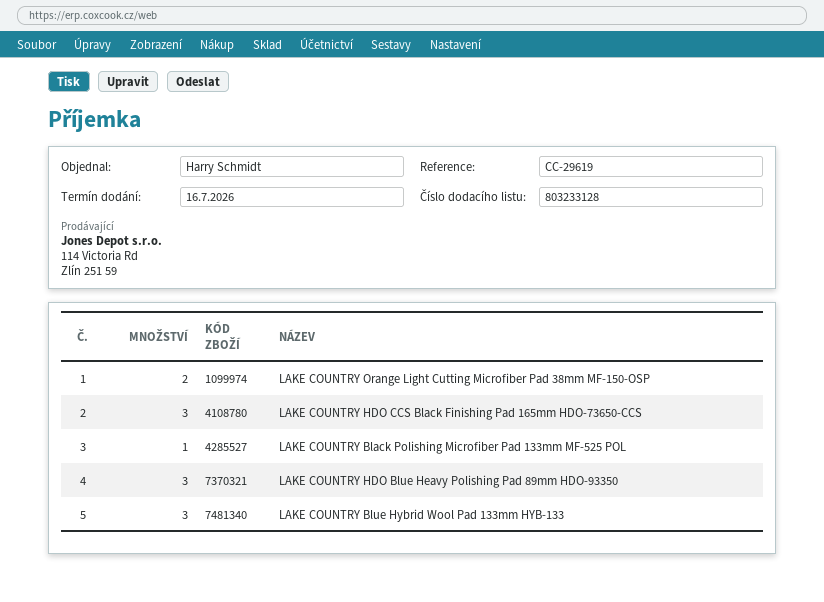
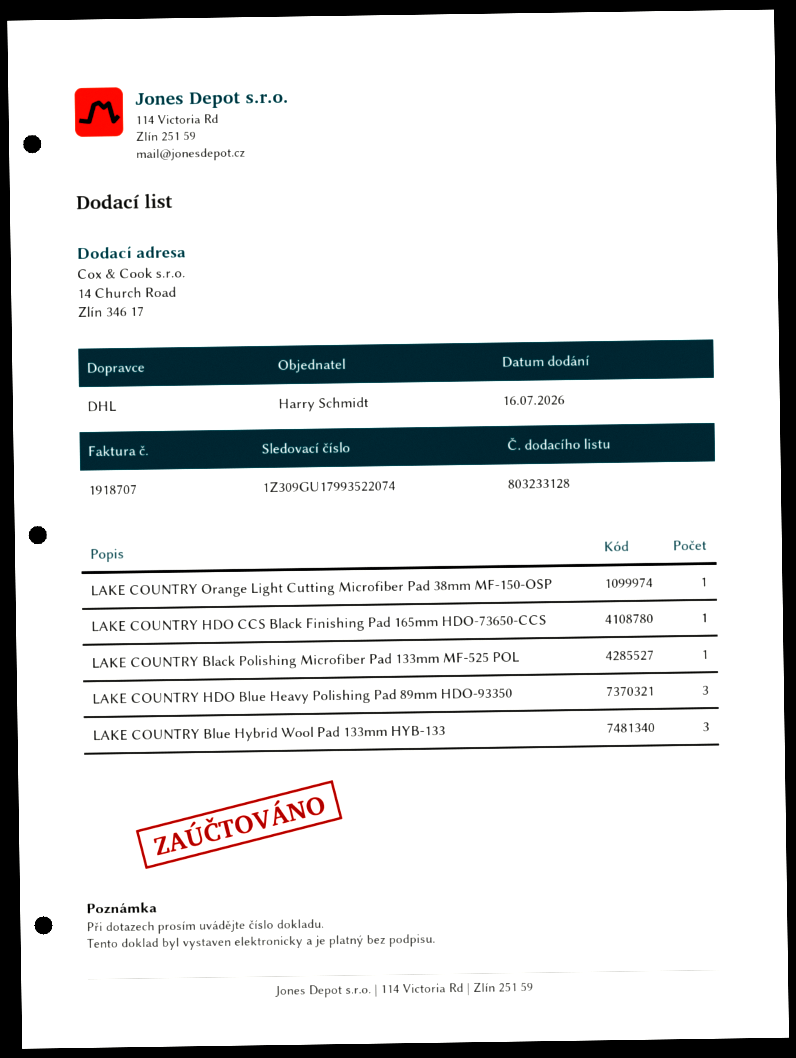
LAKE COUNTRY Orange Light Cutting Microfiber Pad 38mm MF-150-OSP: 2 -> 1
LAKE COUNTRY HDO CCS Black Finishing Pad 165mm HDO-73650-CCS: 3 -> 1

